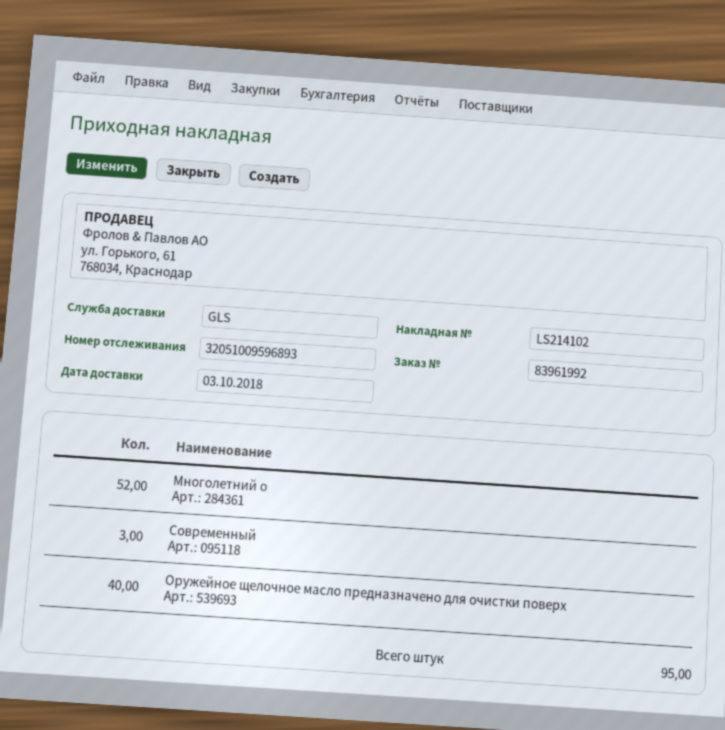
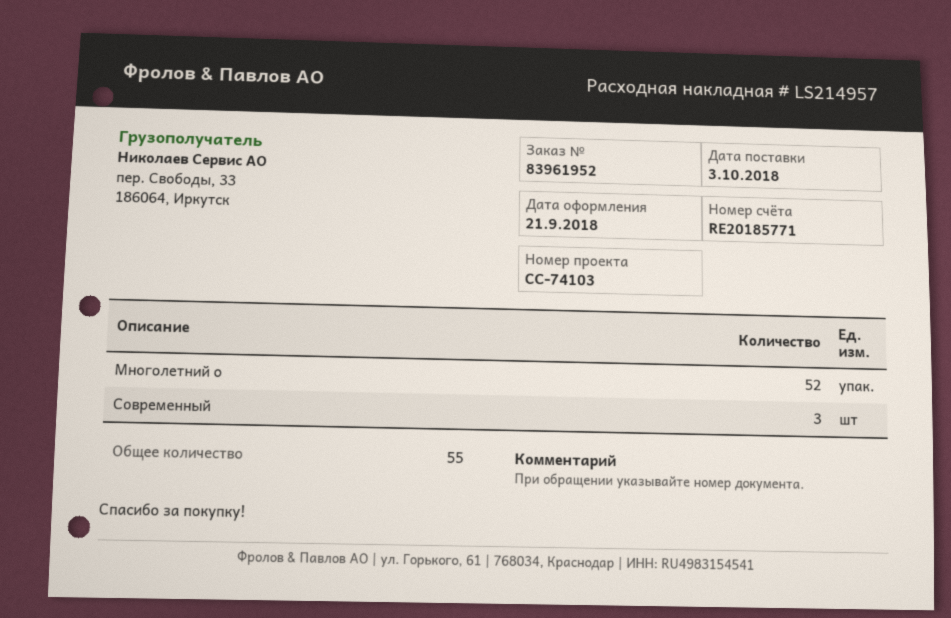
order number: 83961992 -> 83961952
delivery note number: LS214102 -> LS214957
Оружейное щелочное масло предназначено для очистки поверх: 40 -> none
total quantity: 95 -> 55

